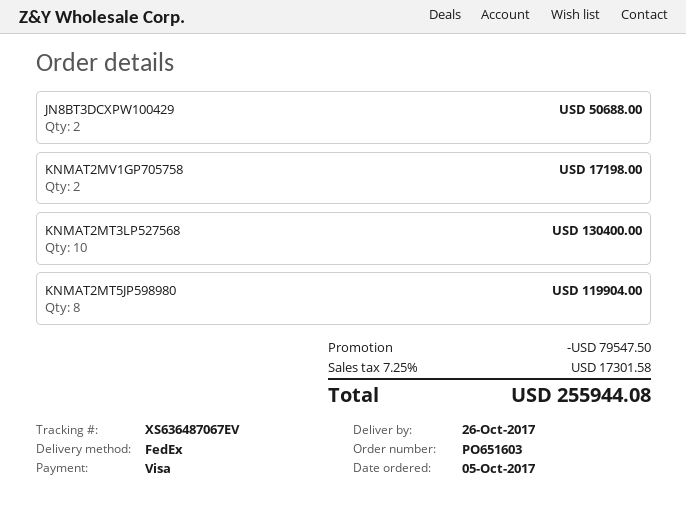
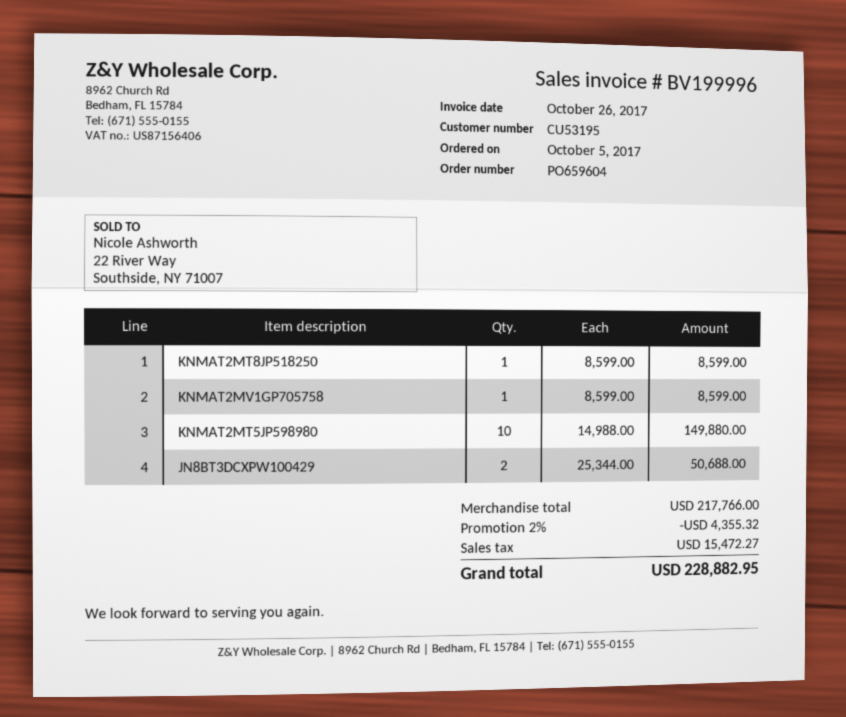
order number: PO651603 -> PO659604
KNMAT2MV1GP705758: 2 for 17198.00 -> 1 for 8599.00
KNMAT2MT3LP527568: 10 for 130400.00 -> none
KNMAT2MT5JP598980: 8 for 119904.00 -> 10 for 149880.00
KNMAT2MT8JP518250: none -> 1 for 8599.00
discount: 79547.50 -> 4355.32
tax: 17301.58 -> 15472.27
total: 255944.08 -> 228882.95

